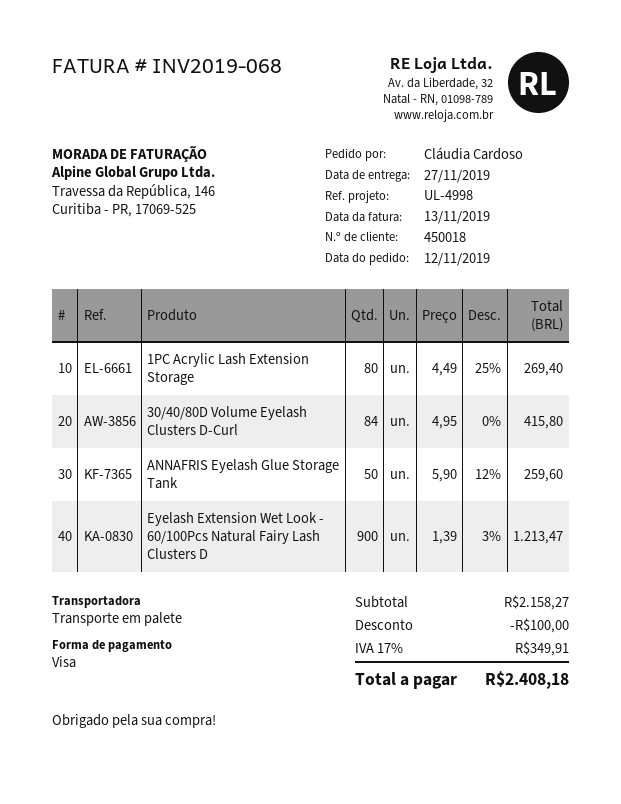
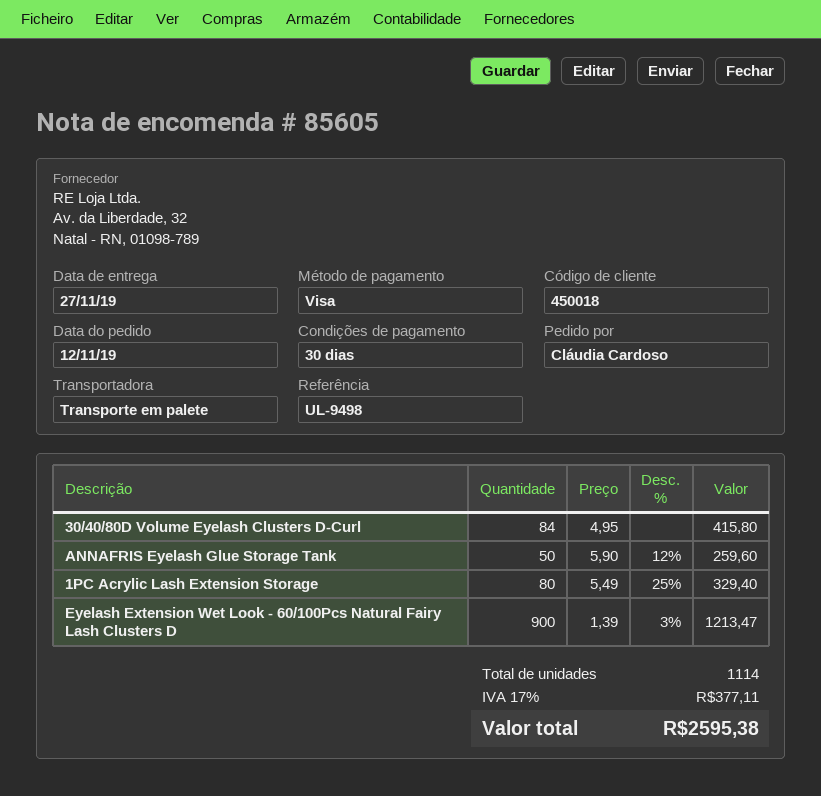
reference: UL-4998 -> UL-9498
1PC Acrylic Lash Extension Storage: 80 x 4.49 - 25% = 269.40 -> 80 x 5.49 - 25% = 329.40
discount: 100.00 -> none
tax: 17% = 349.91 -> 17% = 377.11
total: 2408.18 -> 2595.38

